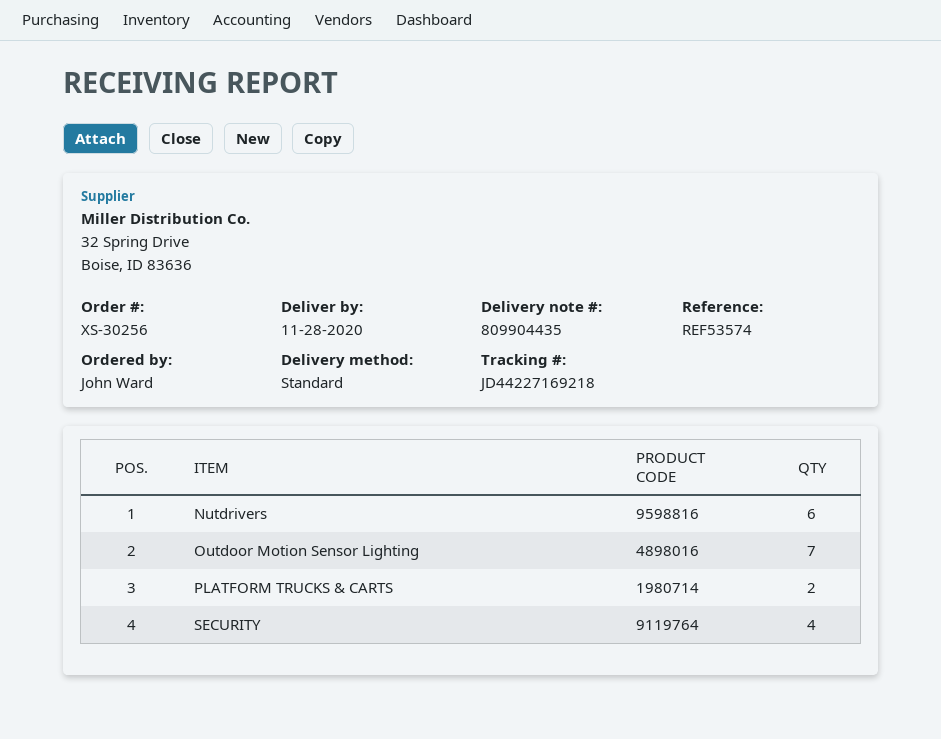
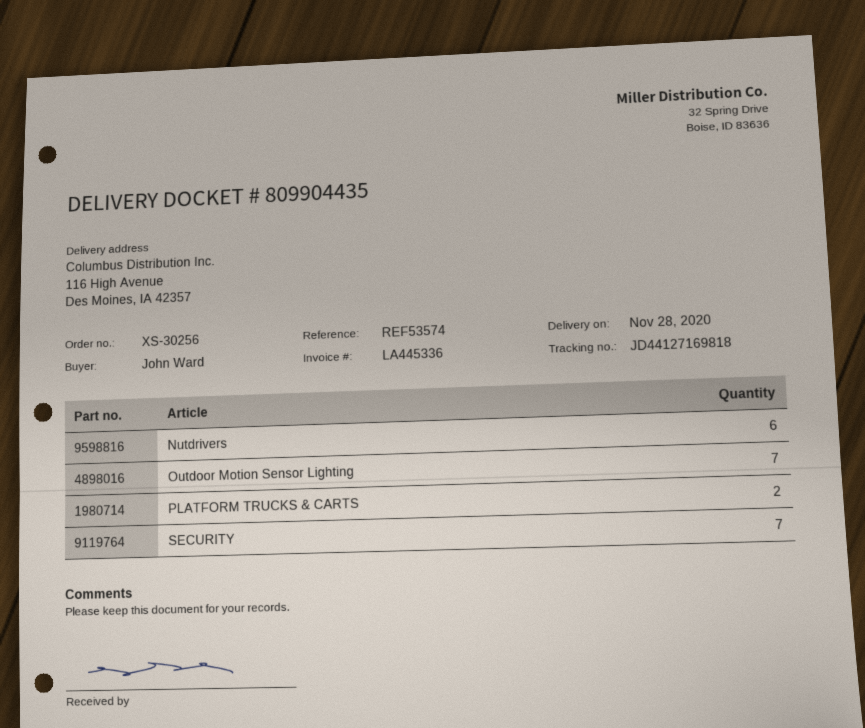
tracking number: JD44227169218 -> JD44127169818
SECURITY: 4 -> 7

